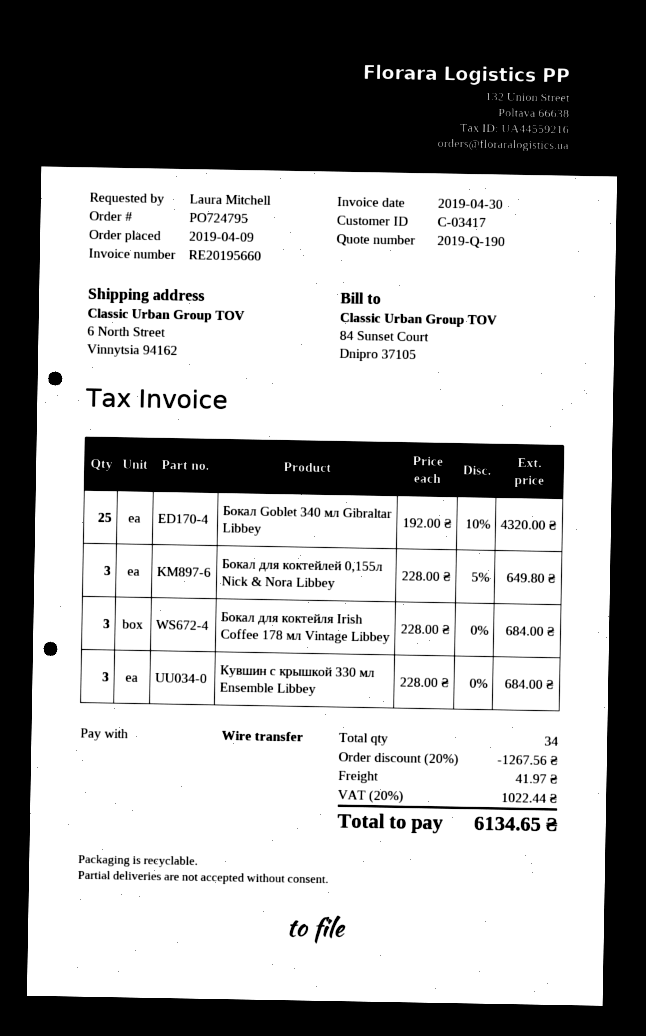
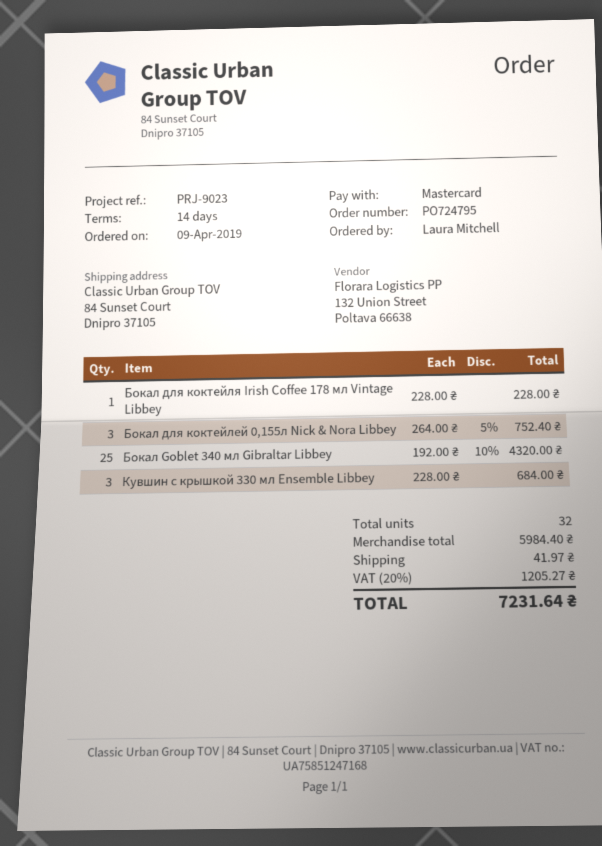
payment method: bank transfer -> Mastercard
ship to: 6 North Street, Vinnytsia 94162 -> 84 Sunset Court, Dnipro 37105
Бокал для коктейлей 0,155л Nick & Nora Libbey: 3 x 228.00 - 5% = 649.80 -> 3 x 264.00 - 5% = 752.40
Бокал для коктейля Irish Coffee 178 мл Vintage Libbey: 3 x 228.00 = 684.00 -> 1 x 228.00 = 228.00
total quantity: 34 -> 32
discount: 20% = 1267.56 -> none
tax: 20% = 1022.44 -> 20% = 1205.27
total: 6134.65 -> 7231.64

